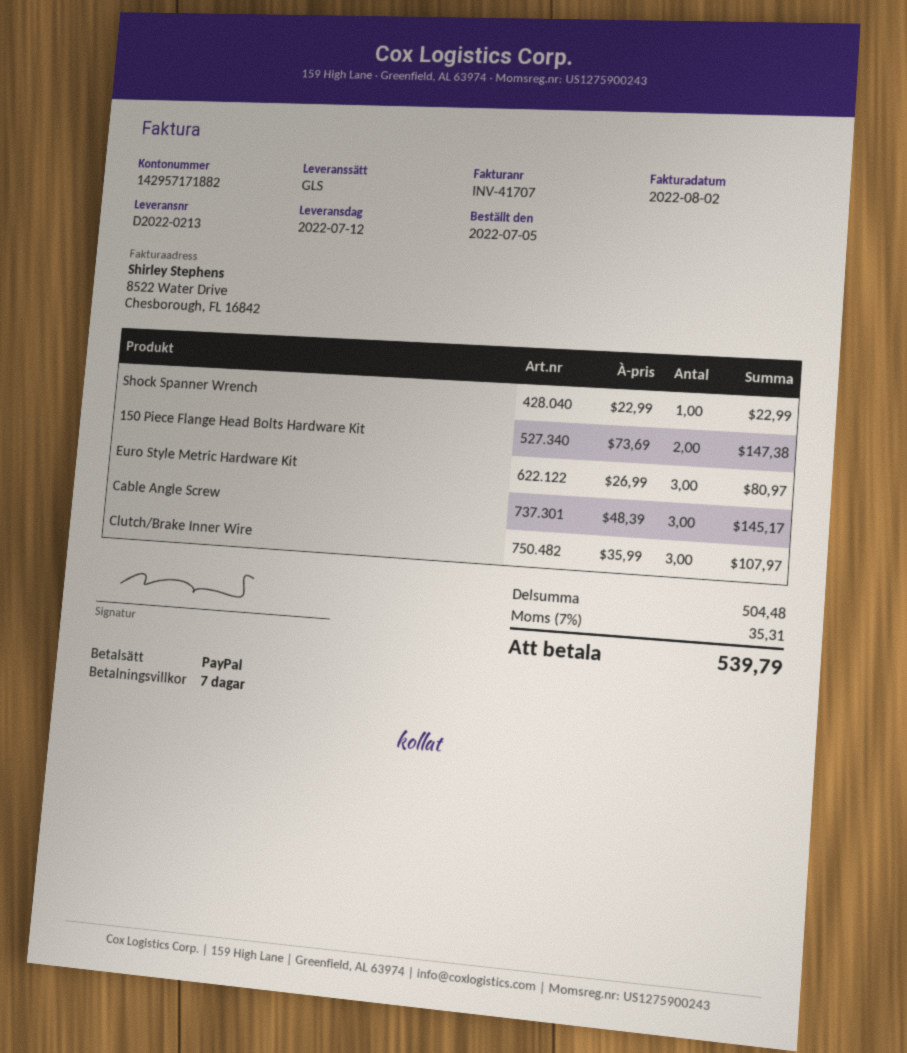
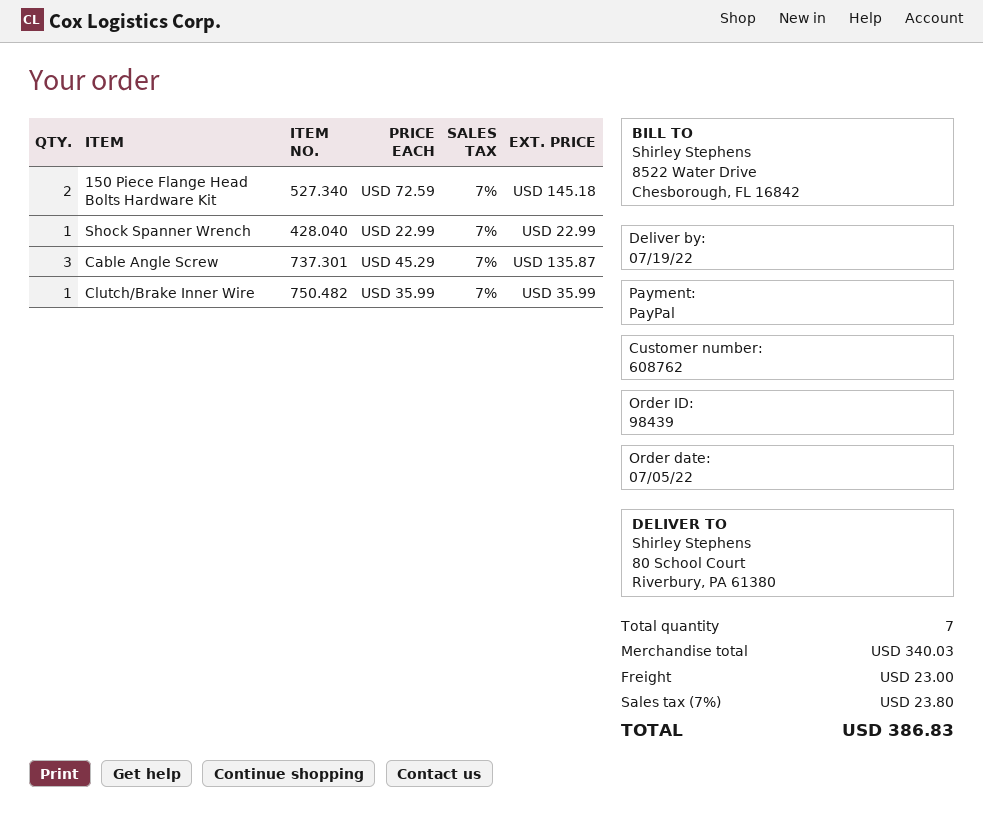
delivery date: 2022-07-12 -> 2022-07-19
150 Piece Flange Head Bolts Hardware Kit: 2 x 73.69 = 147.38 -> 2 x 72.59 = 145.18
Euro Style Metric Hardware Kit: 3 x 26.99 = 80.97 -> none
Cable Angle Screw: 3 x 48.39 = 145.17 -> 3 x 45.29 = 135.87
Clutch/Brake Inner Wire: 3 x 35.99 = 107.97 -> 1 x 35.99 = 35.99
subtotal: 504.48 -> 340.03
shipping: none -> 23.00
tax: 7% = 35.31 -> 7% = 23.80
total: 539.79 -> 386.83

